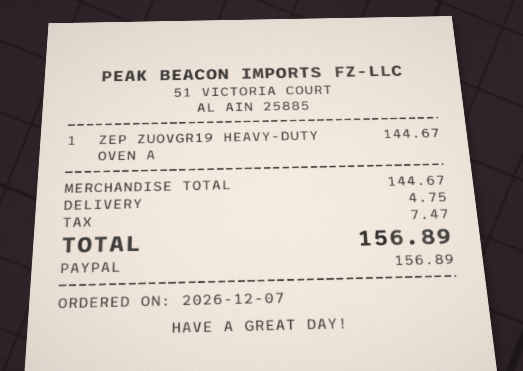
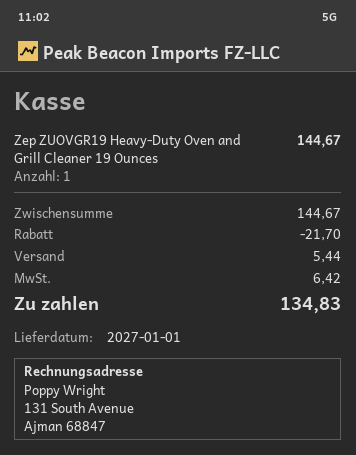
discount: none -> 21.70
shipping: 4.75 -> 5.44
tax: 7.47 -> 6.42
total: 156.89 -> 134.83

